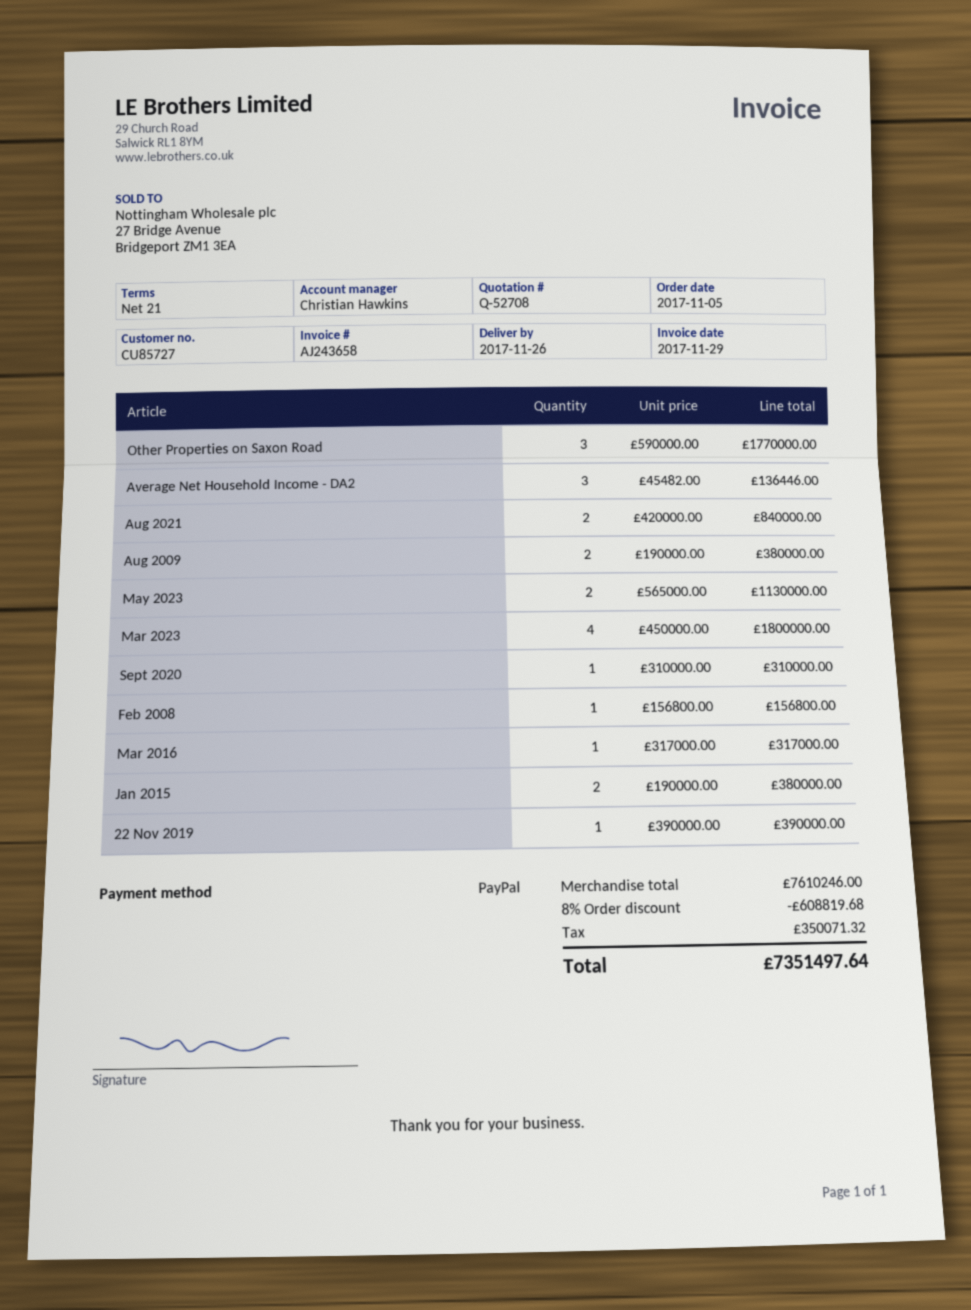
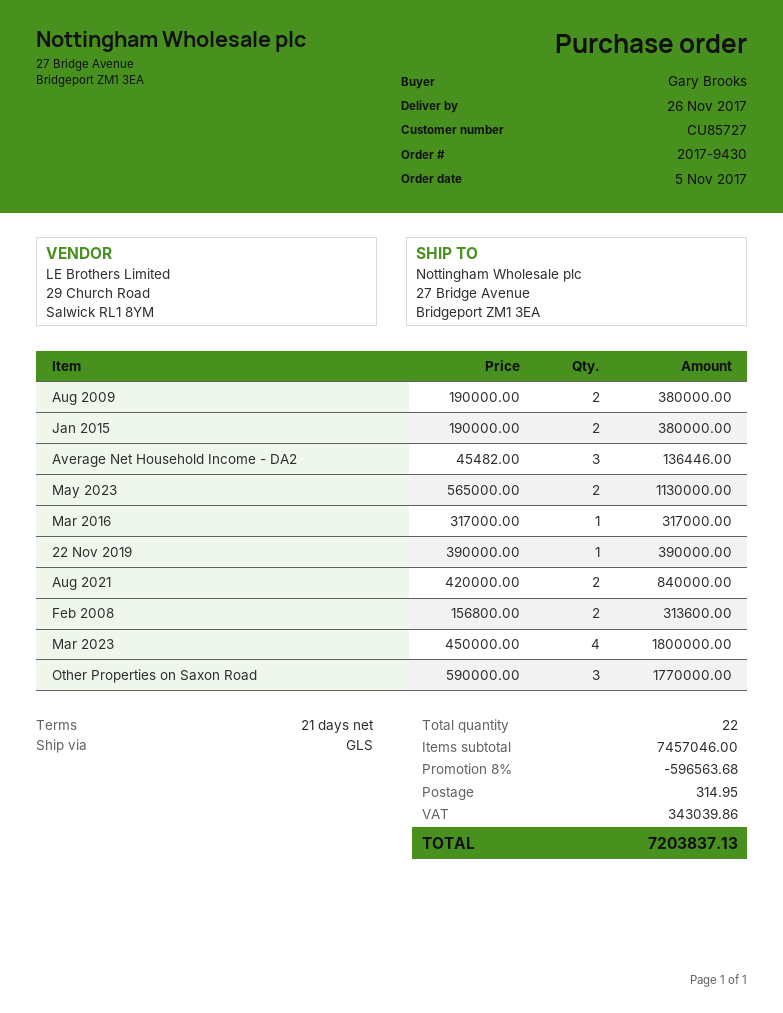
Sept 2020: 1 x 310000.00 = 310000.00 -> none
Feb 2008: 1 x 156800.00 = 156800.00 -> 2 x 156800.00 = 313600.00
subtotal: 7610246.00 -> 7457046.00
discount: 8% = 608819.68 -> 8% = 596563.68
shipping: none -> 314.95
tax: 350071.32 -> 343039.86
total: 7351497.64 -> 7203837.13

